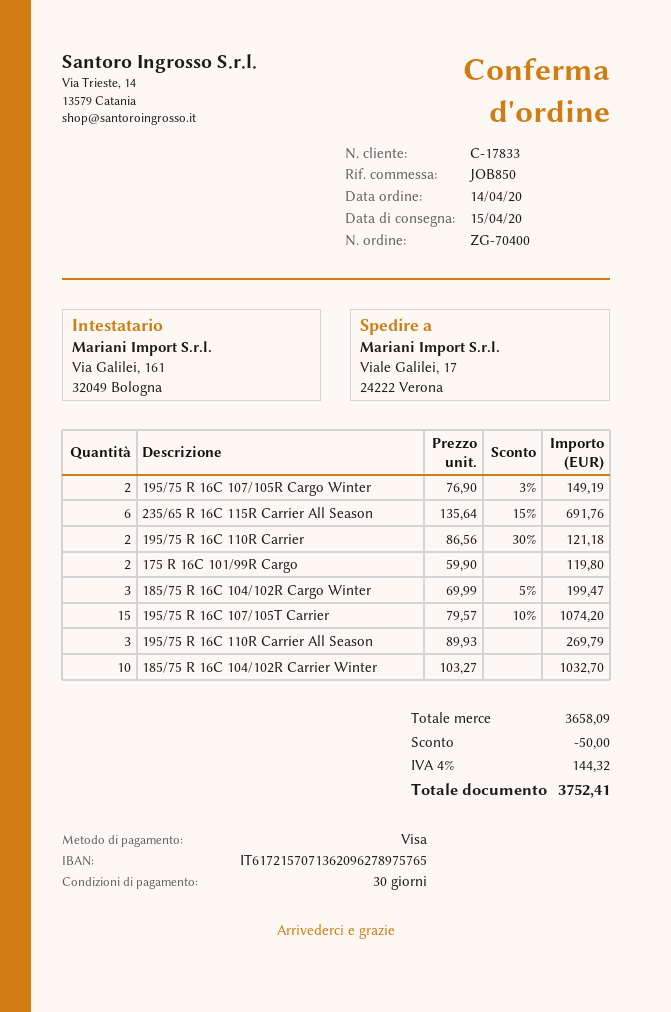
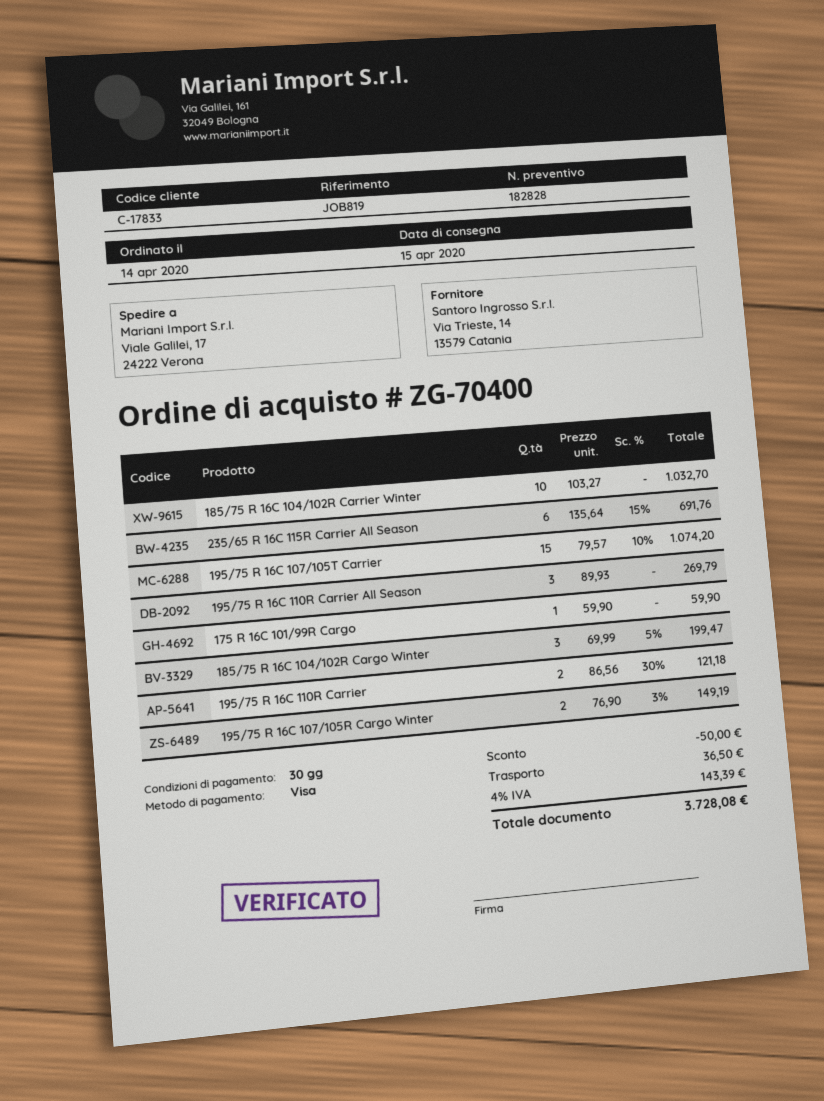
reference: JOB850 -> JOB819
175 R 16C 101/99R Cargo: 2 x 59.90 = 119.80 -> 1 x 59.90 = 59.90
shipping: none -> 36.50
tax: 4% = 144.32 -> 4% = 143.39
total: 3752.41 -> 3728.08

